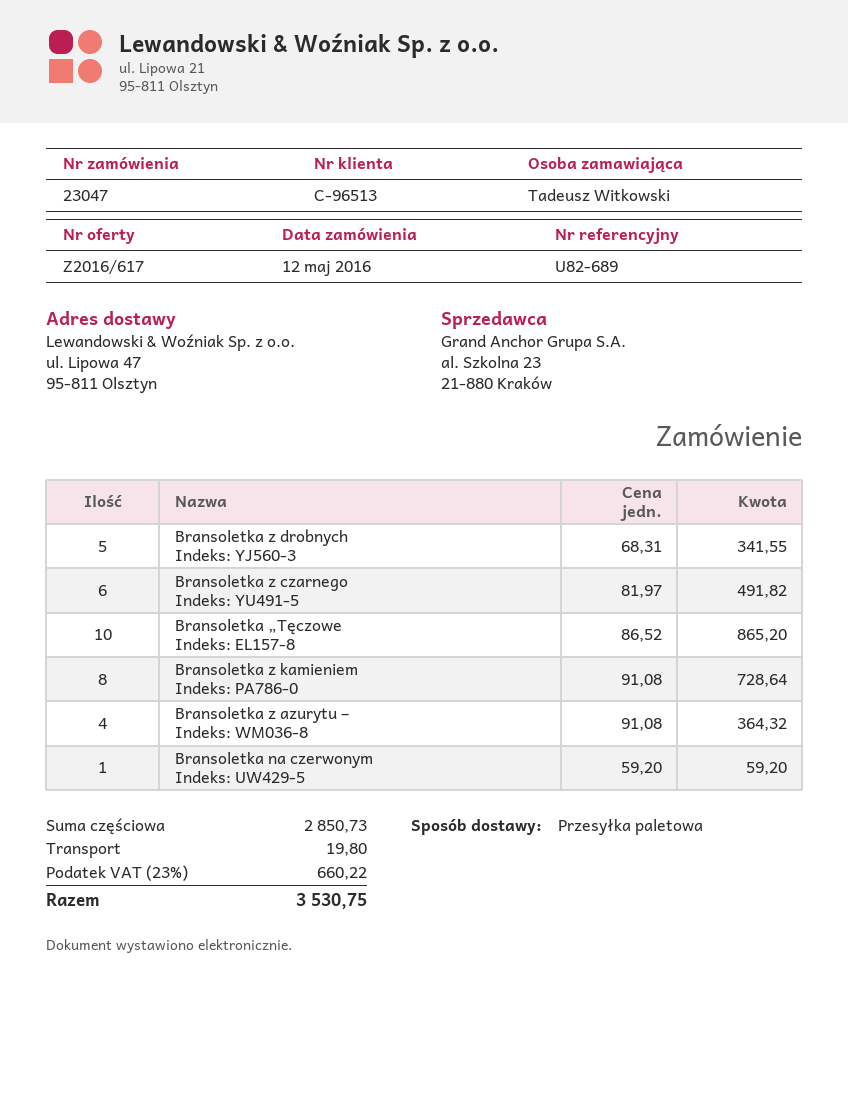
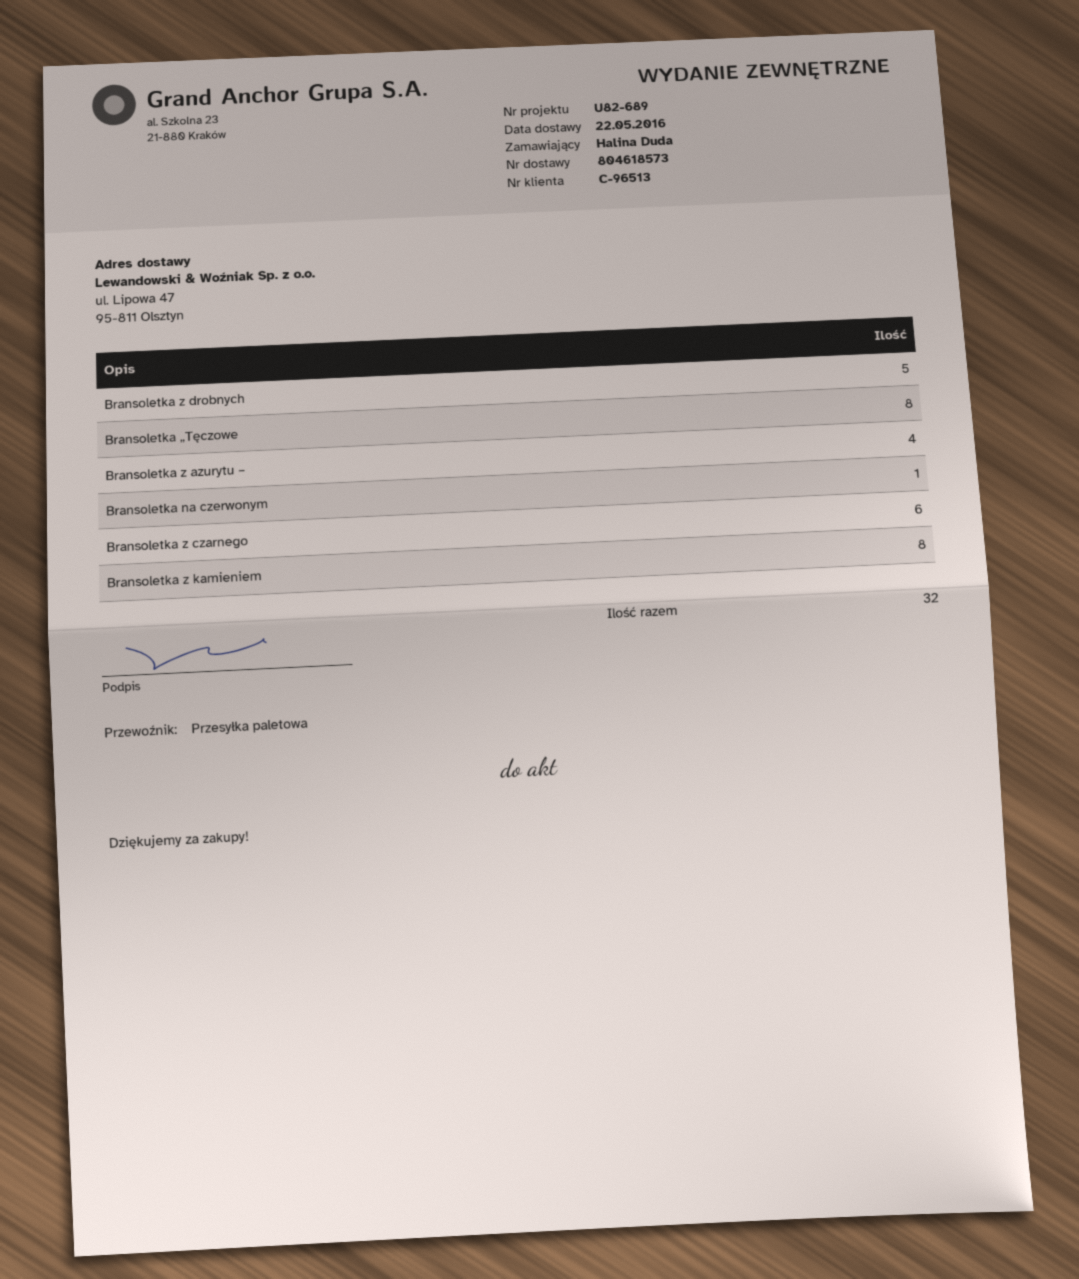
ordered by: Tadeusz Witkowski -> Halina Duda
Bransoletka „Tęczowe: 10 -> 8

